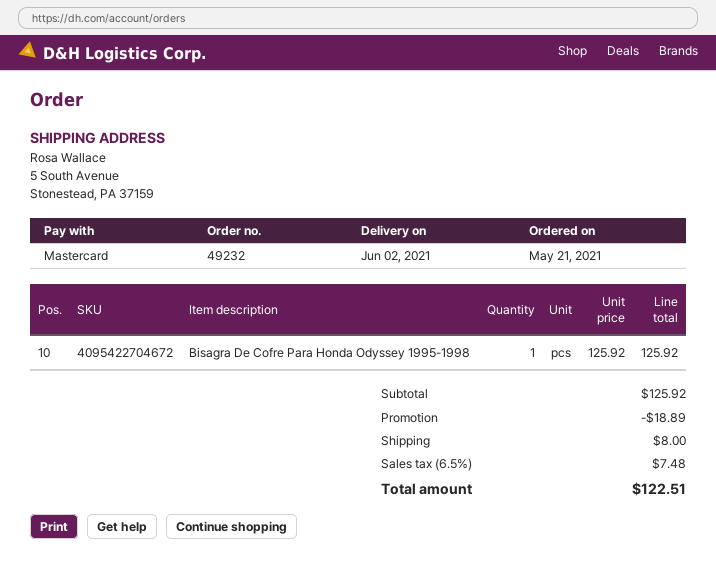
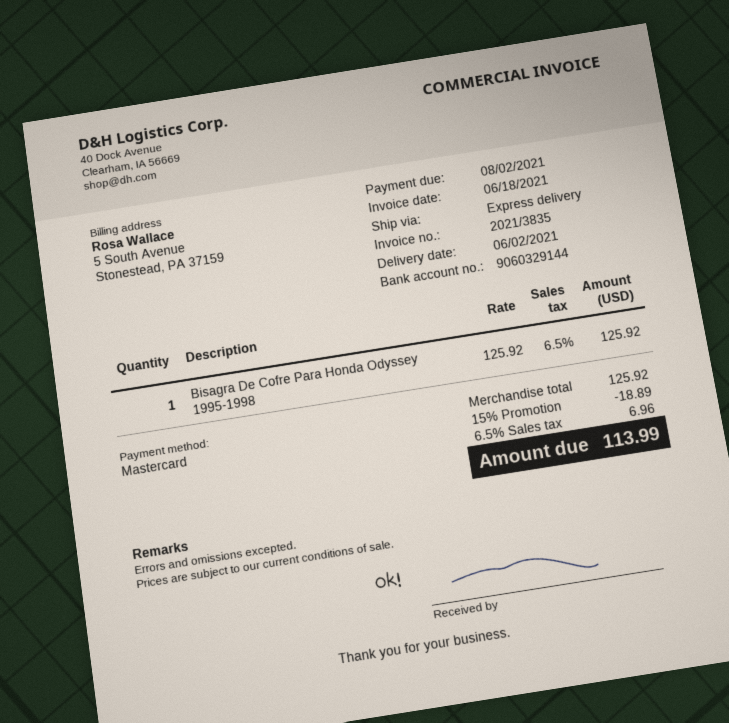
shipping: 8.00 -> none
tax: 6.5% = 7.48 -> 6.5% = 6.96
total: 122.51 -> 113.99

